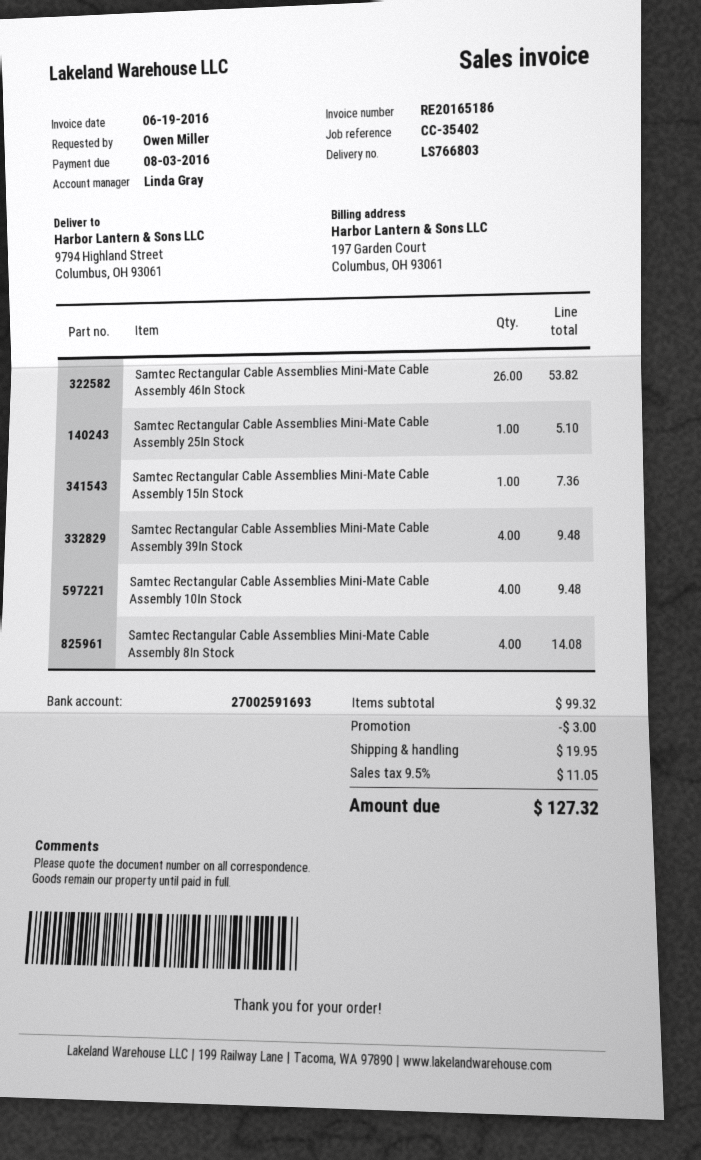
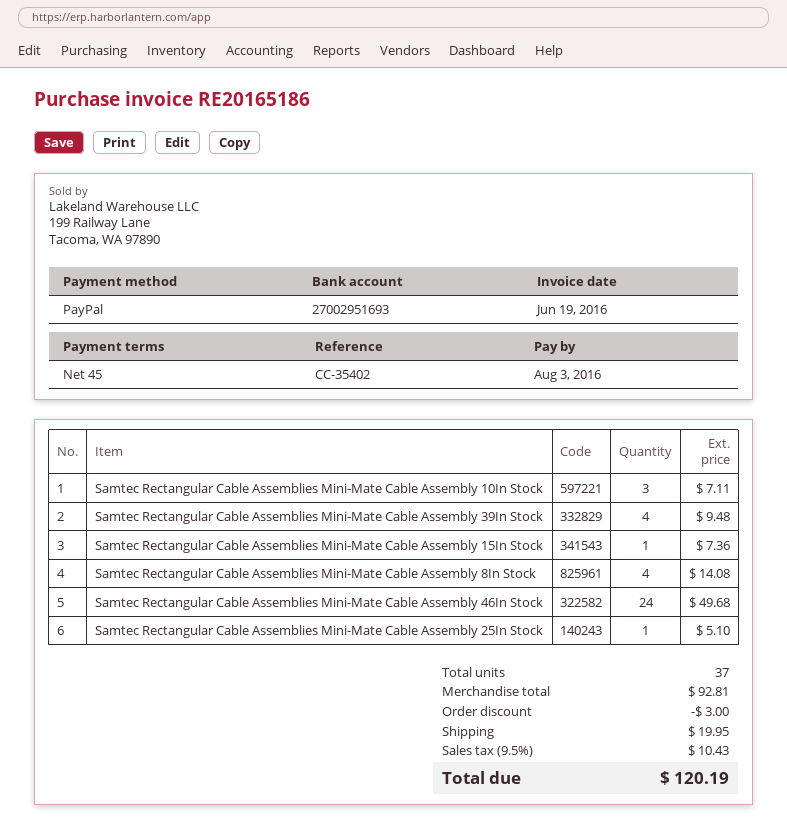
bank account: 27002591693 -> 27002951693
Samtec Rectangular Cable Assemblies Mini-Mate Cable Assembly 46In Stock: 26 for 53.82 -> 24 for 49.68
Samtec Rectangular Cable Assemblies Mini-Mate Cable Assembly 10In Stock: 4 for 9.48 -> 3 for 7.11
subtotal: 99.32 -> 92.81
tax: 9.5% = 11.05 -> 9.5% = 10.43
total: 127.32 -> 120.19

